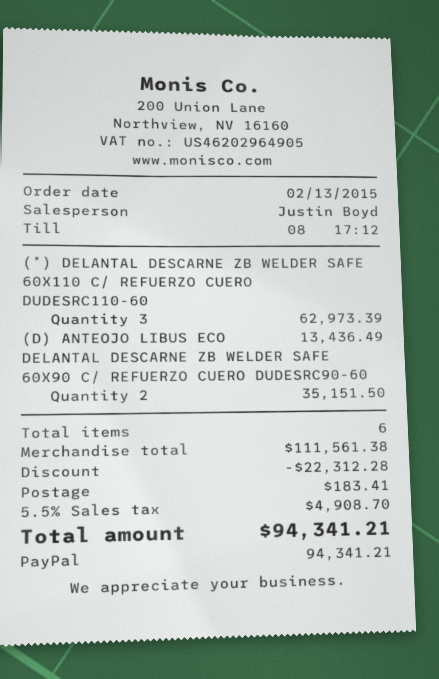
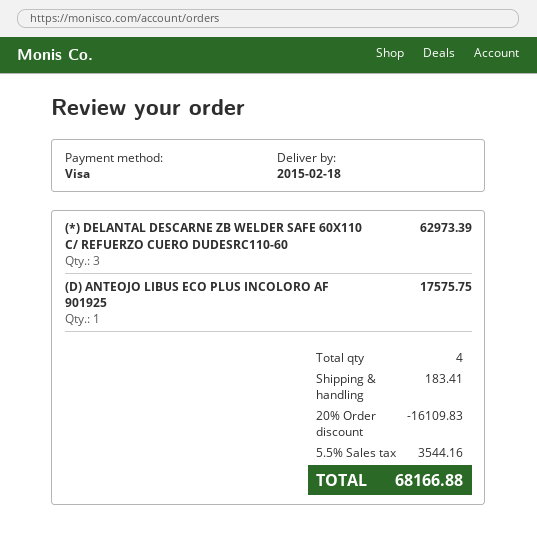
payment method: PayPal -> Visa
(D) ANTEOJO LIBUS ECO: 1 for 13436.49 -> 1 for 17575.75
DELANTAL DESCARNE ZB WELDER SAFE 60X90 C/ REFUERZO CUERO DUDESRC90-60: 2 for 35151.50 -> none
total quantity: 6 -> 4
discount: 22312.28 -> 16109.83
tax: 5.5% = 4908.70 -> 5.5% = 3544.16
total: 94341.21 -> 68166.88

